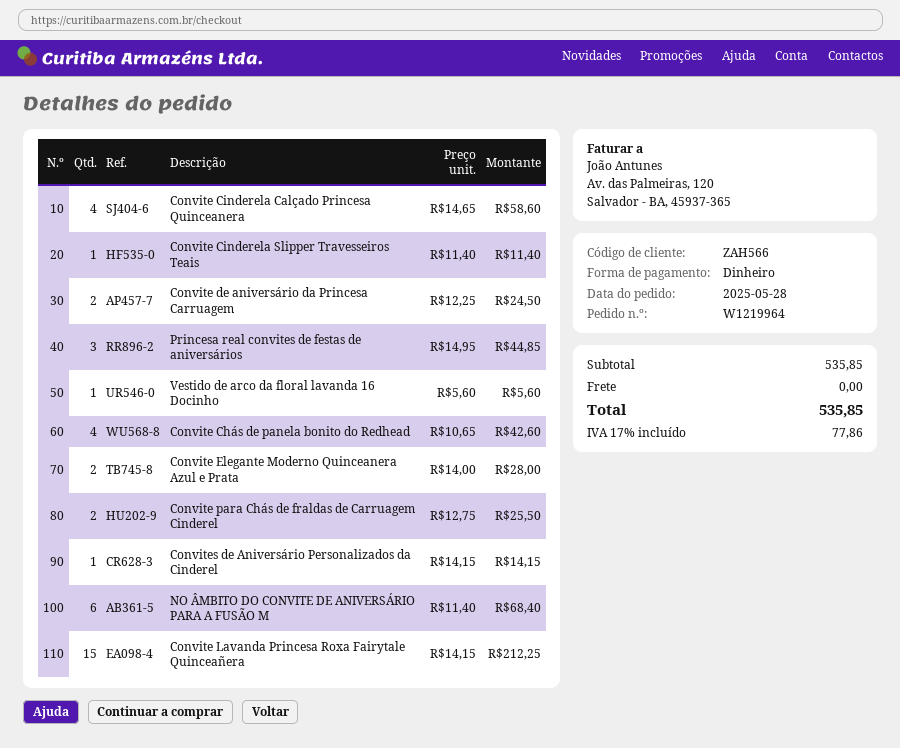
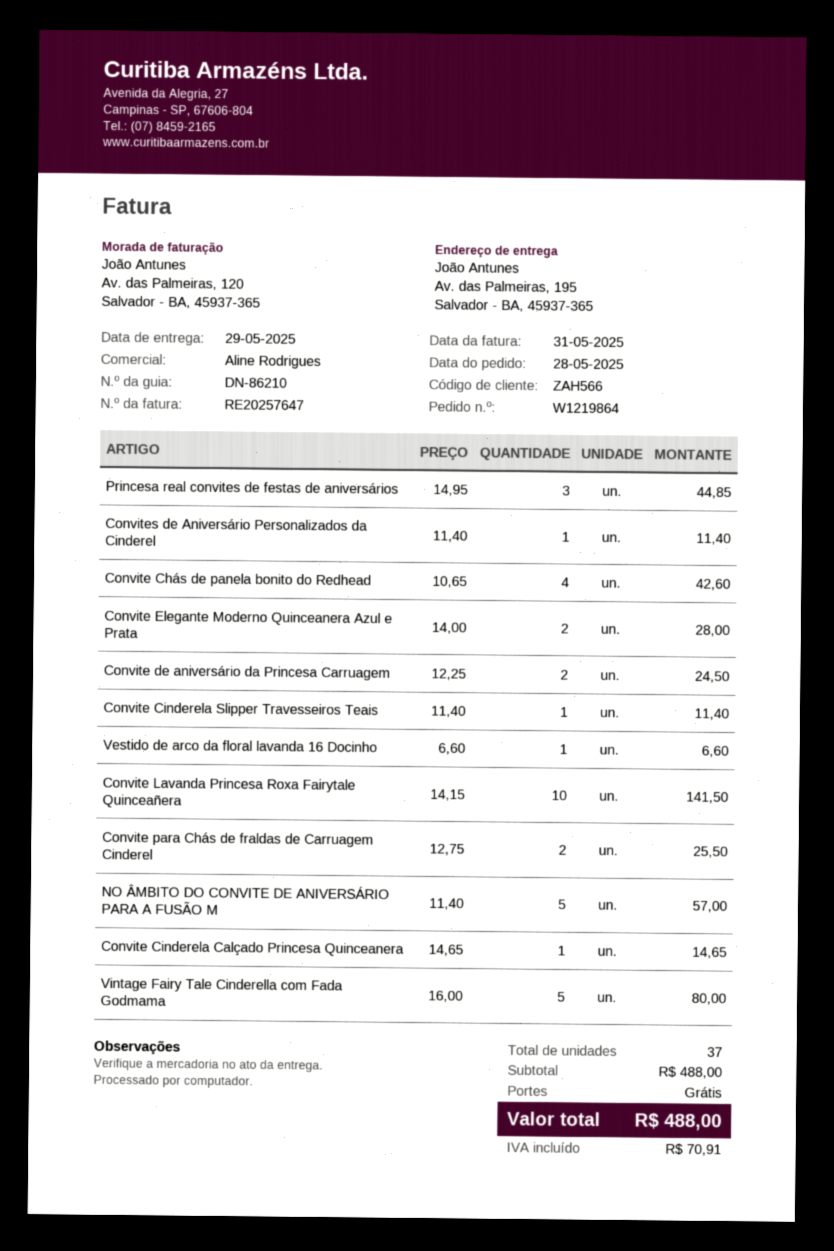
order number: W1219964 -> W1219864
Convite Cinderela Calçado Princesa Quinceanera: 4 x 14.65 = 58.60 -> 1 x 14.65 = 14.65
Vestido de arco da floral lavanda 16 Docinho: 1 x 5.60 = 5.60 -> 1 x 6.60 = 6.60
Convites de Aniversário Personalizados da Cinderel: 1 x 14.15 = 14.15 -> 1 x 11.40 = 11.40
NO ÂMBITO DO CONVITE DE ANIVERSÁRIO PARA A FUSÃO M: 6 x 11.40 = 68.40 -> 5 x 11.40 = 57.00
Convite Lavanda Princesa Roxa Fairytale Quinceañera: 15 x 14.15 = 212.25 -> 10 x 14.15 = 141.50
Vintage Fairy Tale Cinderella com Fada Godmama: none -> 5 x 16.00 = 80.00
subtotal: 535.85 -> 488.00
tax: 77.86 -> 70.91
total: 535.85 -> 488.00

